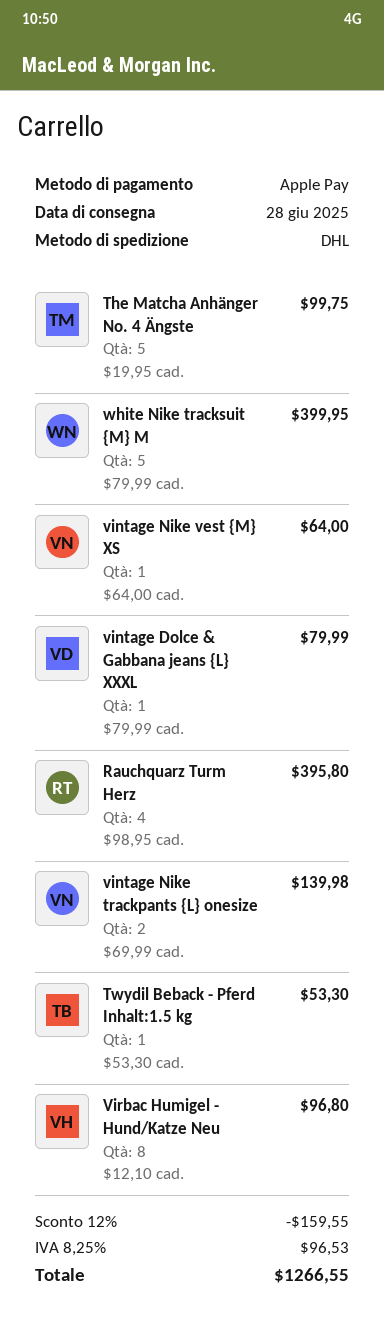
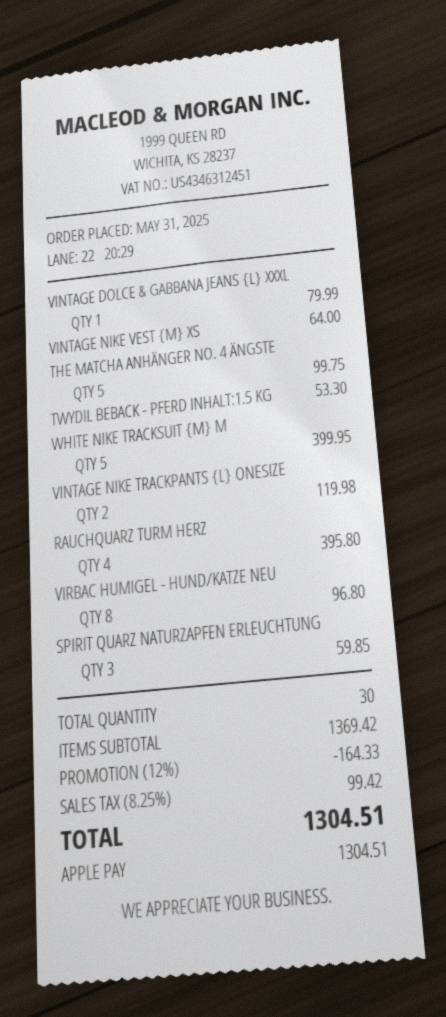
vintage Nike trackpants {L} onesize: 2 for 139.98 -> 2 for 119.98
SPIRIT QUARZ NATURZAPFEN ERLEUCHTUNG: none -> 3 for 59.85
discount: 12% = 159.55 -> 12% = 164.33
tax: 8.25% = 96.53 -> 8.25% = 99.42
total: 1266.55 -> 1304.51

